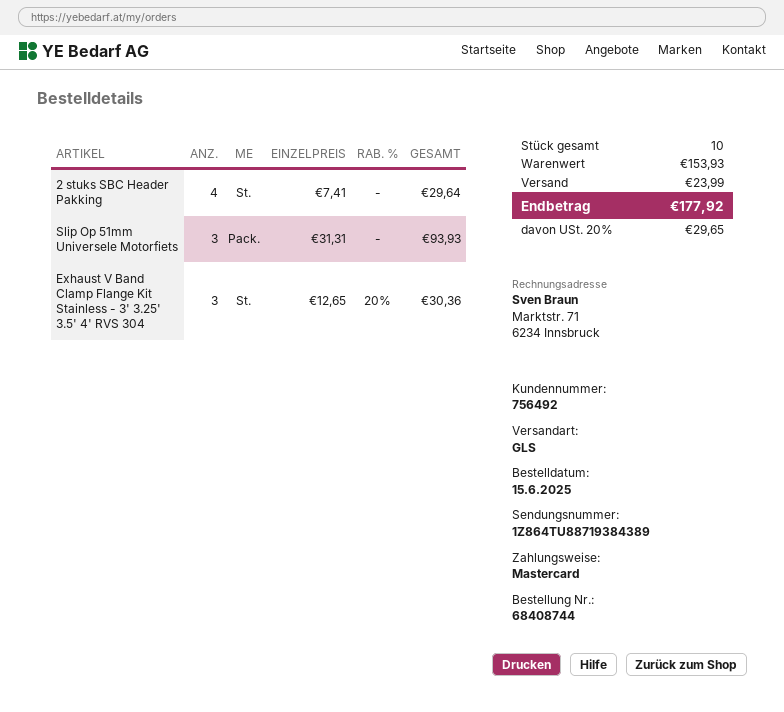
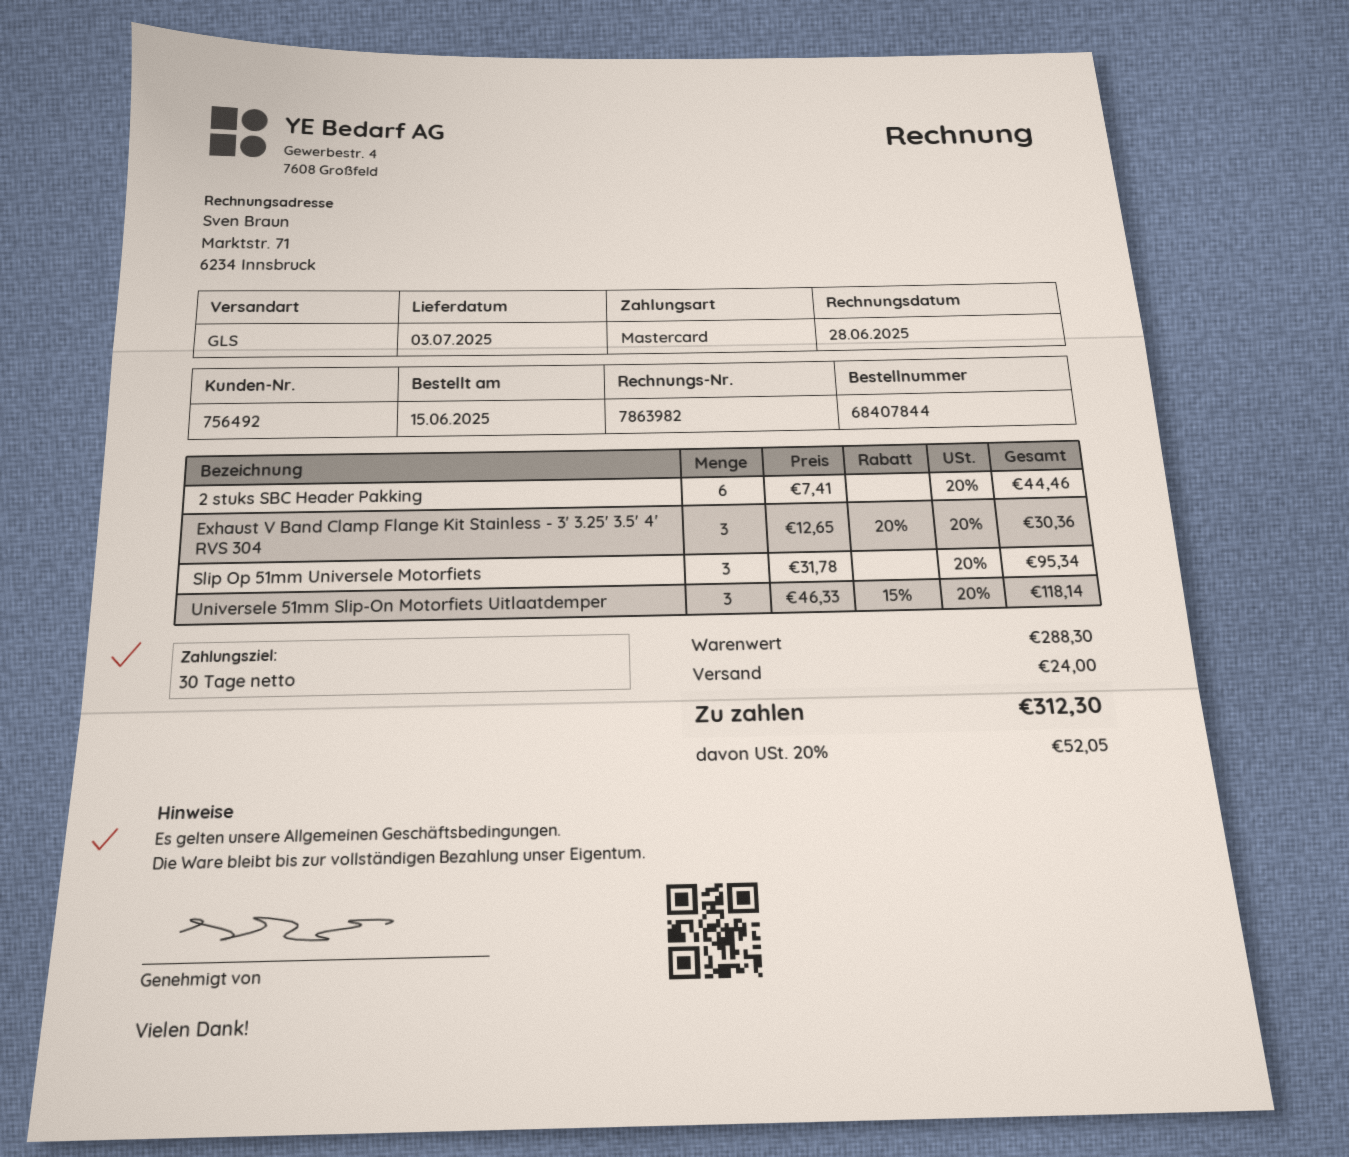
order number: 68408744 -> 68407844
2 stuks SBC Header Pakking: 4 x 7.41 = 29.64 -> 6 x 7.41 = 44.46
Slip Op 51mm Universele Motorfiets: 3 x 31.31 = 93.93 -> 3 x 31.78 = 95.34
Universele 51mm Slip-On Motorfiets Uitlaatdemper: none -> 3 x 46.33 - 15% = 118.14
subtotal: 153.93 -> 288.30
shipping: 23.99 -> 24.00
tax: 20% = 29.65 -> 20% = 52.05
total: 177.92 -> 312.30

